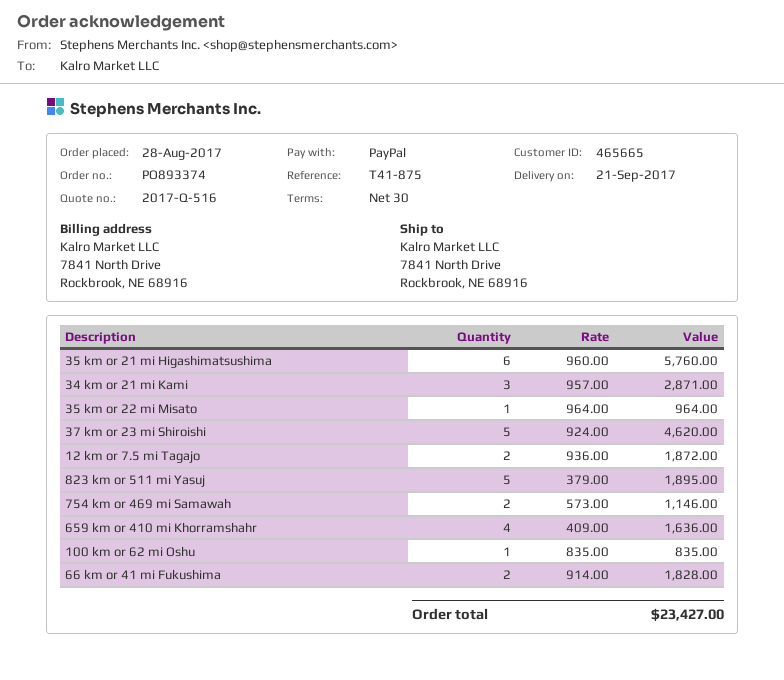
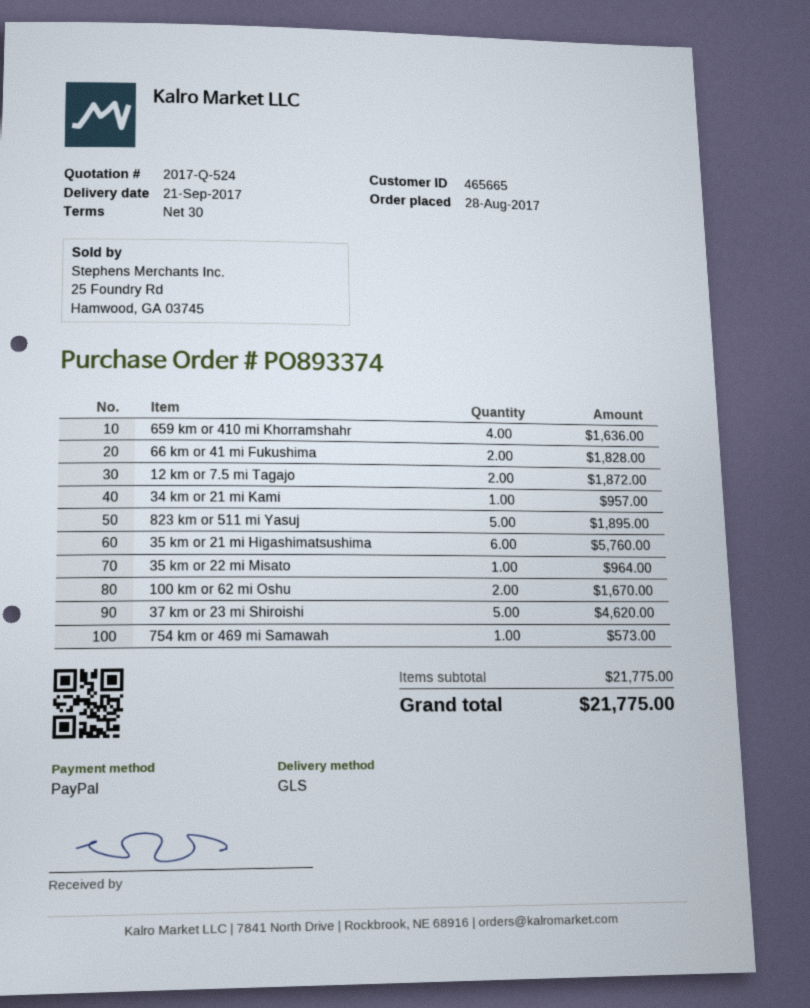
quote number: 2017-Q-516 -> 2017-Q-524
34 km or 21 mi Kami: 3 for 2871.00 -> 1 for 957.00
754 km or 469 mi Samawah: 2 for 1146.00 -> 1 for 573.00
100 km or 62 mi Oshu: 1 for 835.00 -> 2 for 1670.00
total: 23427.00 -> 21775.00

